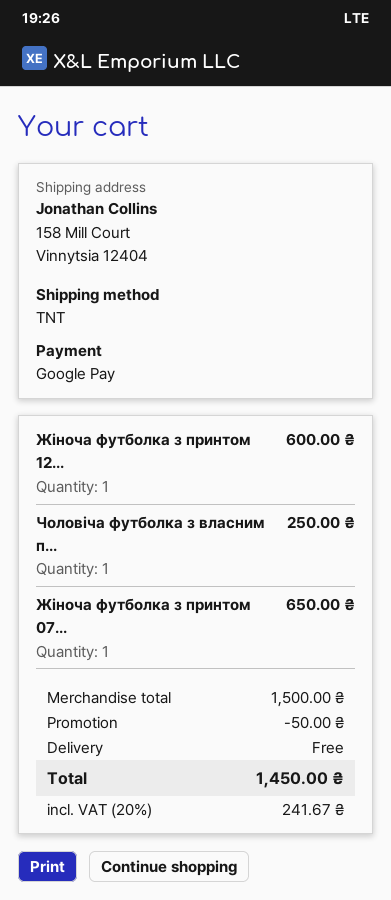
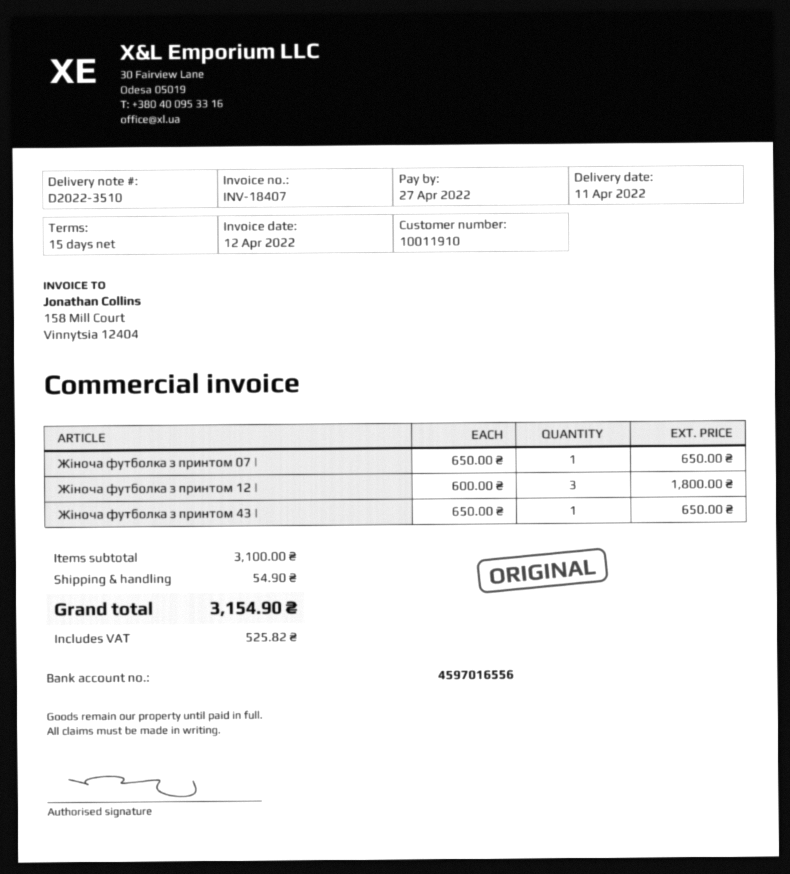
Жіноча футболка з принтом 12...: 1 for 600.00 -> 3 for 1800.00
Чоловіча футболка з власним п...: 1 for 250.00 -> none
Жіноча футболка з принтом 43 |: none -> 1 for 650.00
subtotal: 1500.00 -> 3100.00
discount: 50.00 -> none
shipping: 0.00 -> 54.90
tax: 241.67 -> 525.82
total: 1450.00 -> 3154.90

